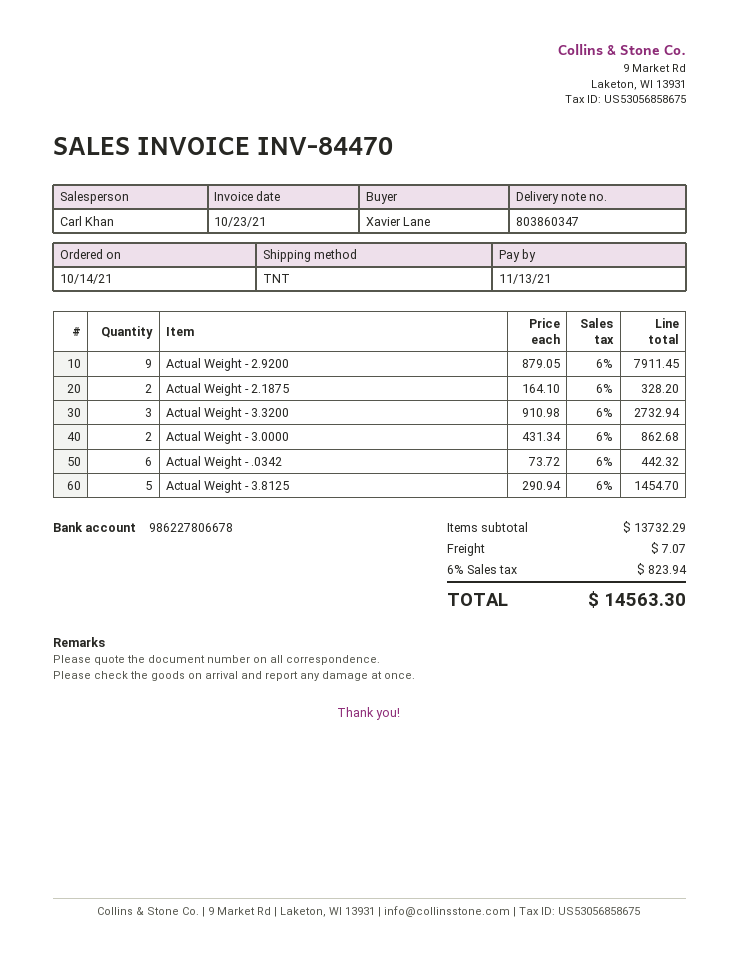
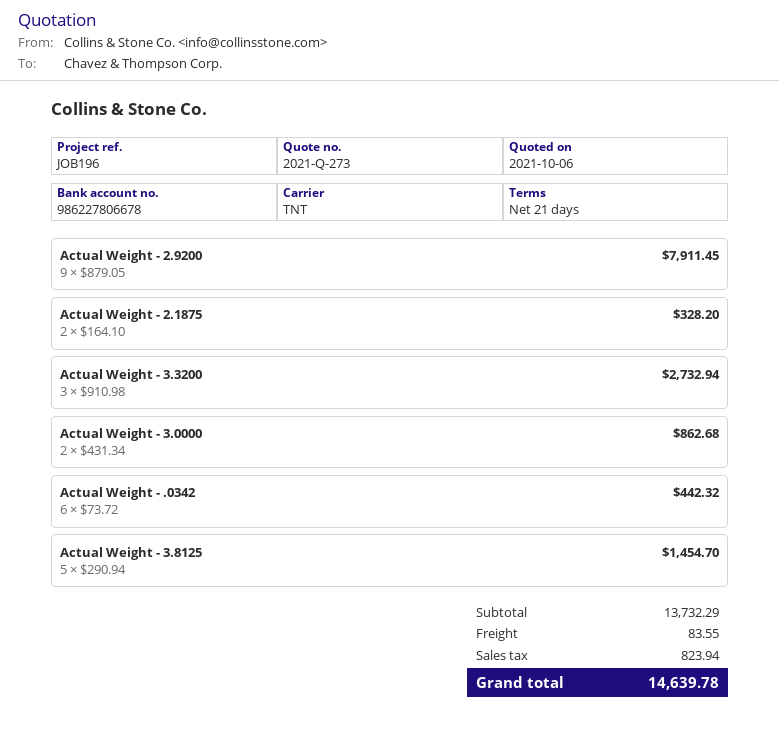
shipping: 7.07 -> 83.55
total: 14563.30 -> 14639.78

